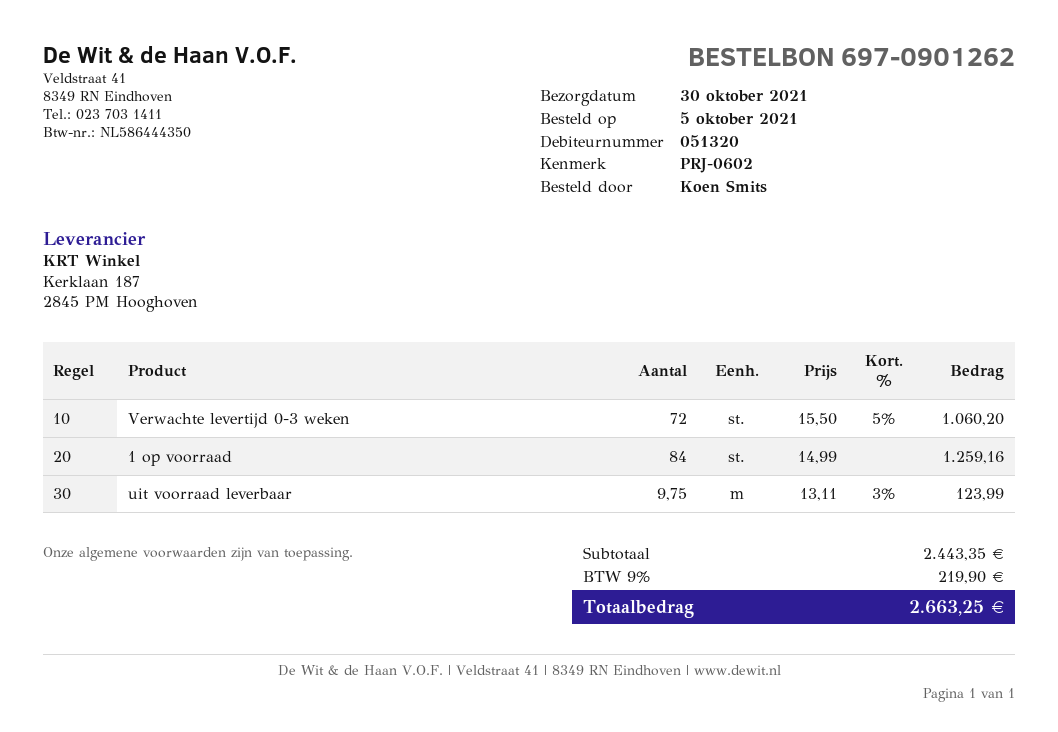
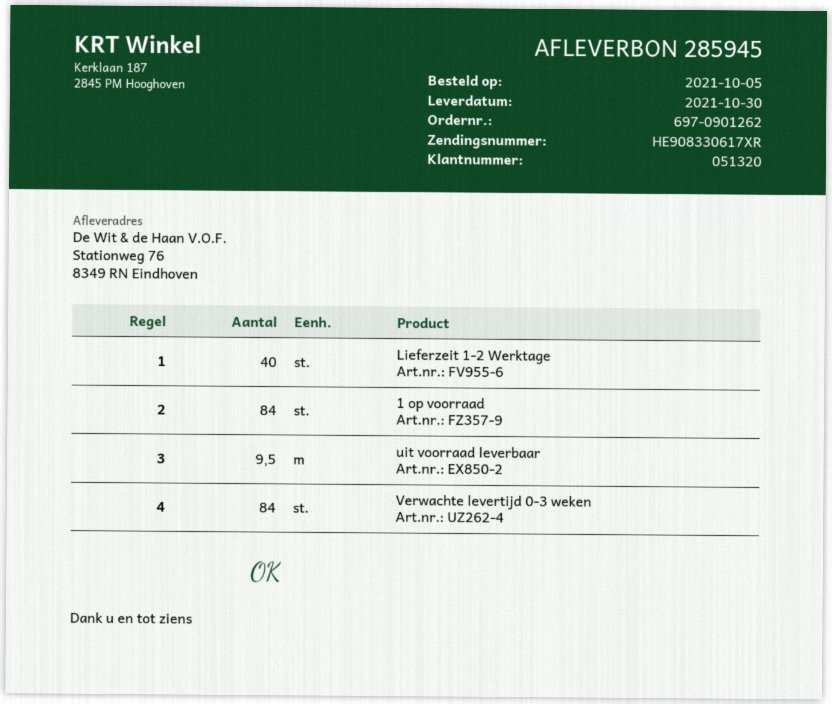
Verwachte levertijd 0-3 weken: 72 -> 84
uit voorraad leverbaar: 9.75 -> 9.5
Lieferzeit 1-2 Werktage: none -> 40

